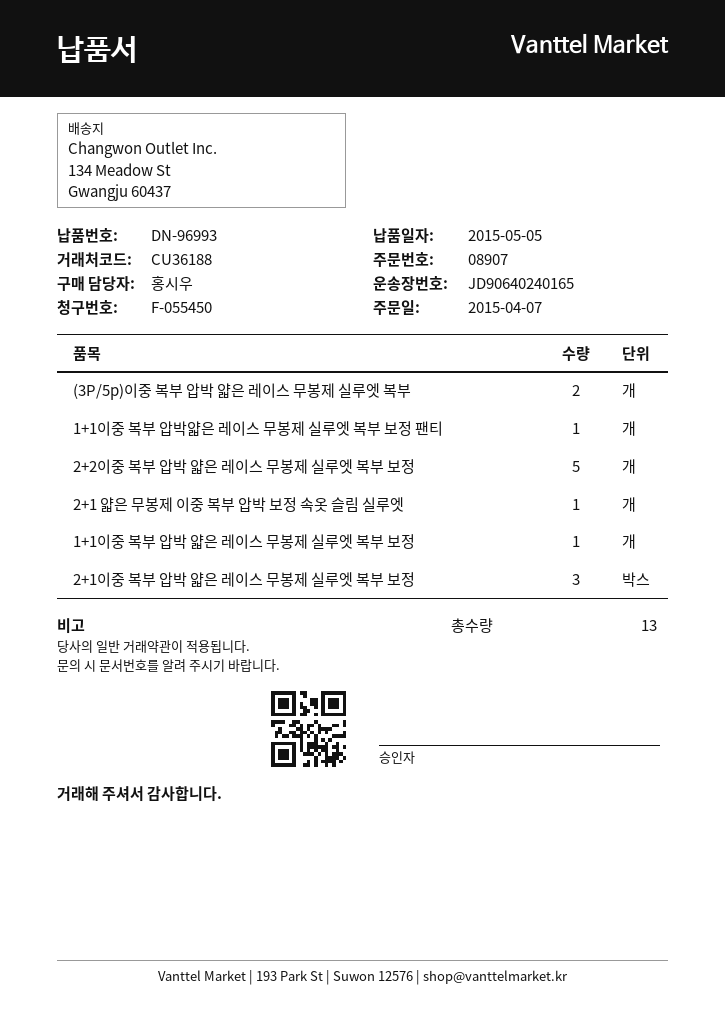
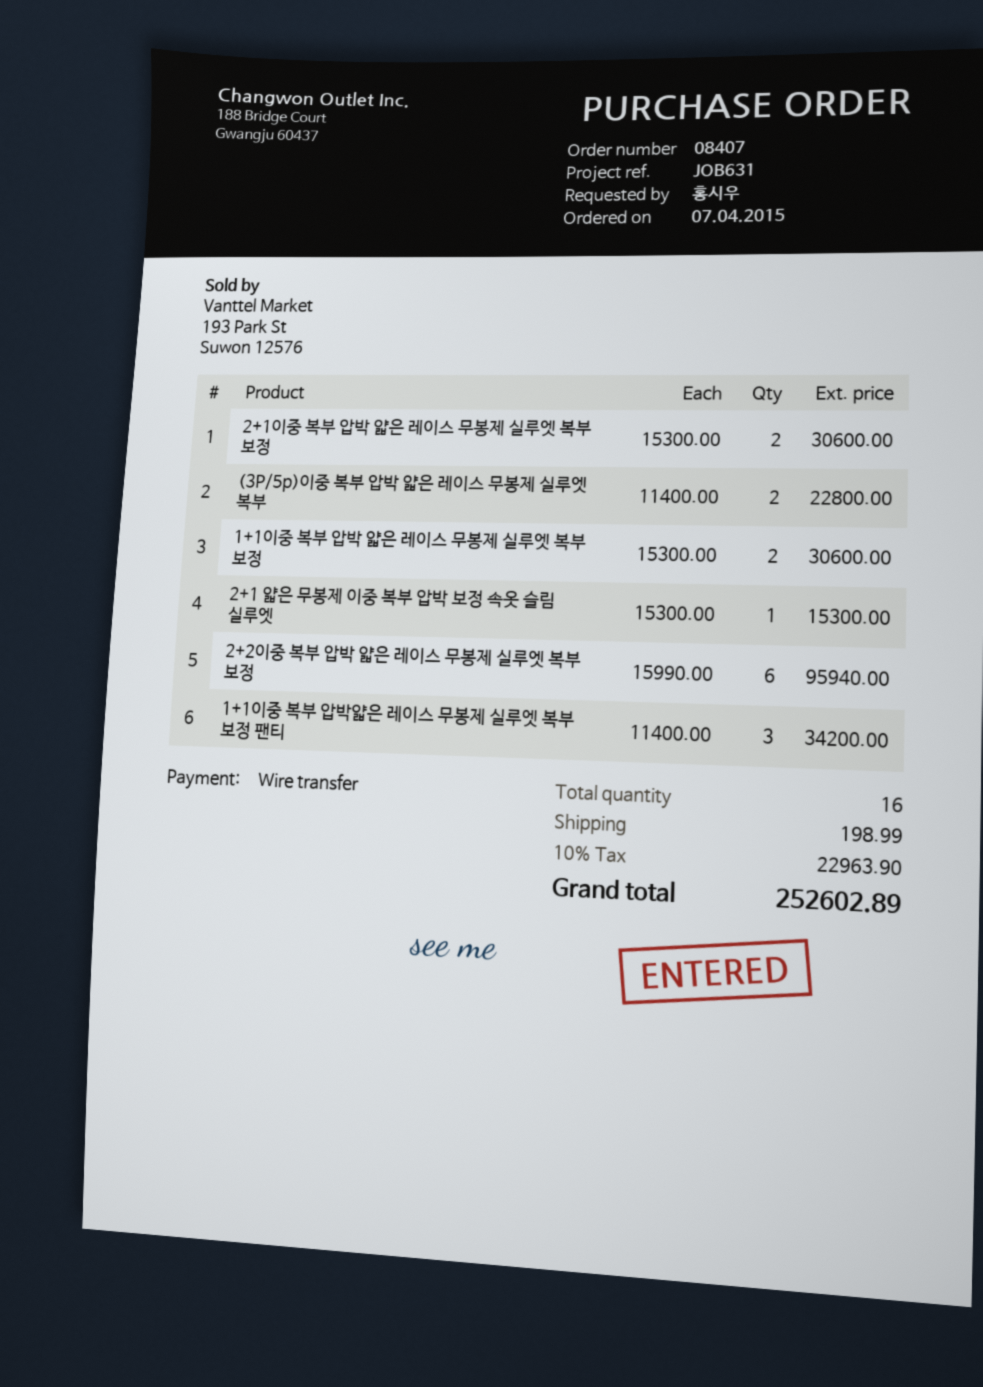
order number: 08907 -> 08407
1+1이중 복부 압박얇은 레이스 무봉제 실루엣 복부 보정 팬티: 1 -> 3
2+2이중 복부 압박 얇은 레이스 무봉제 실루엣 복부 보정: 5 -> 6
1+1이중 복부 압박 얇은 레이스 무봉제 실루엣 복부 보정: 1 -> 2
2+1이중 복부 압박 얇은 레이스 무봉제 실루엣 복부 보정: 3 -> 2
total quantity: 13 -> 16

